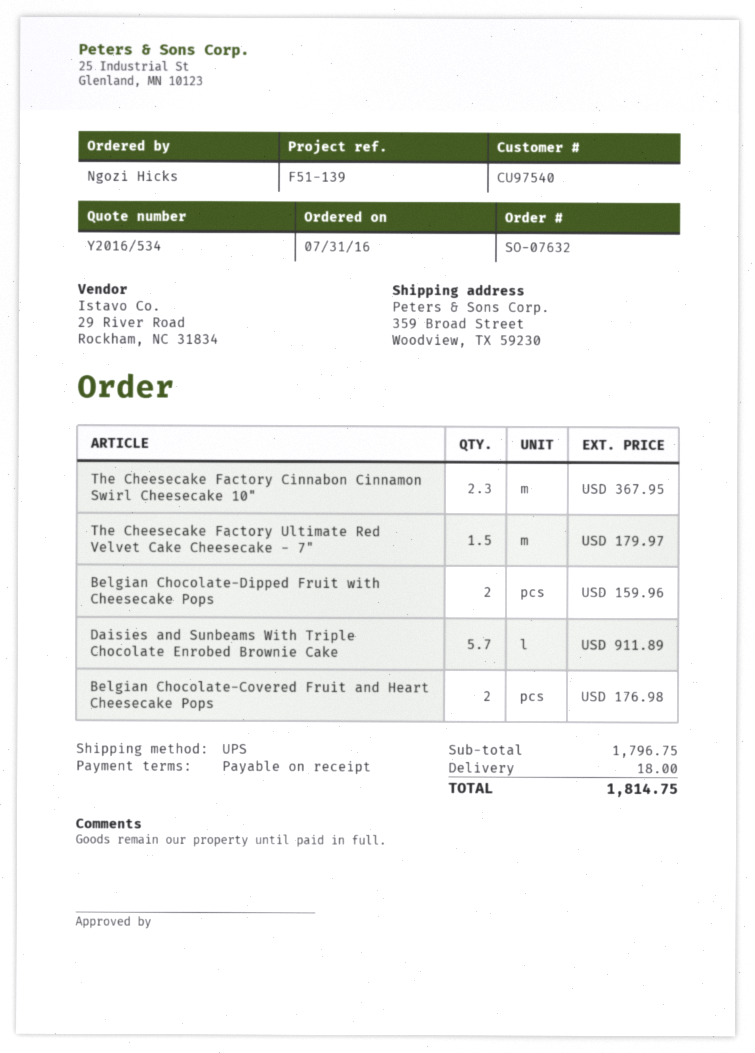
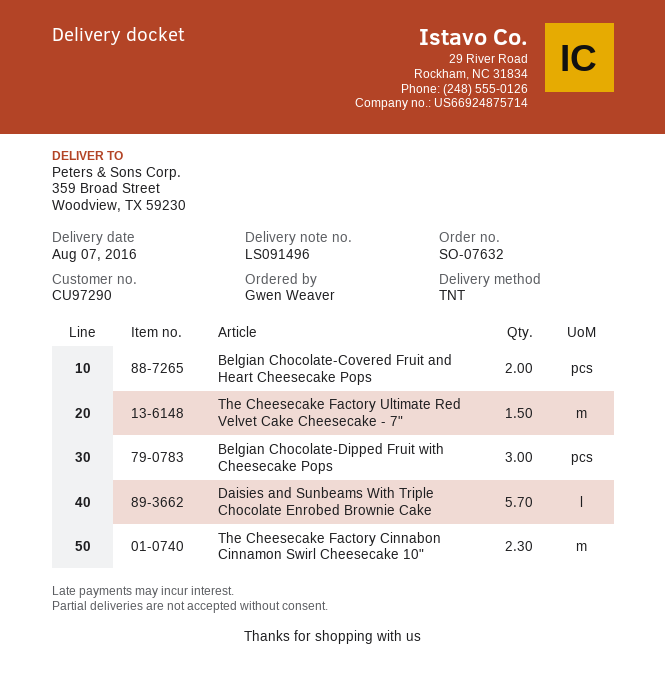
customer number: CU97540 -> CU97290
ordered by: Ngozi Hicks -> Gwen Weaver
shipping method: UPS -> TNT
Belgian Chocolate-Dipped Fruit with Cheesecake Pops: 2 -> 3

